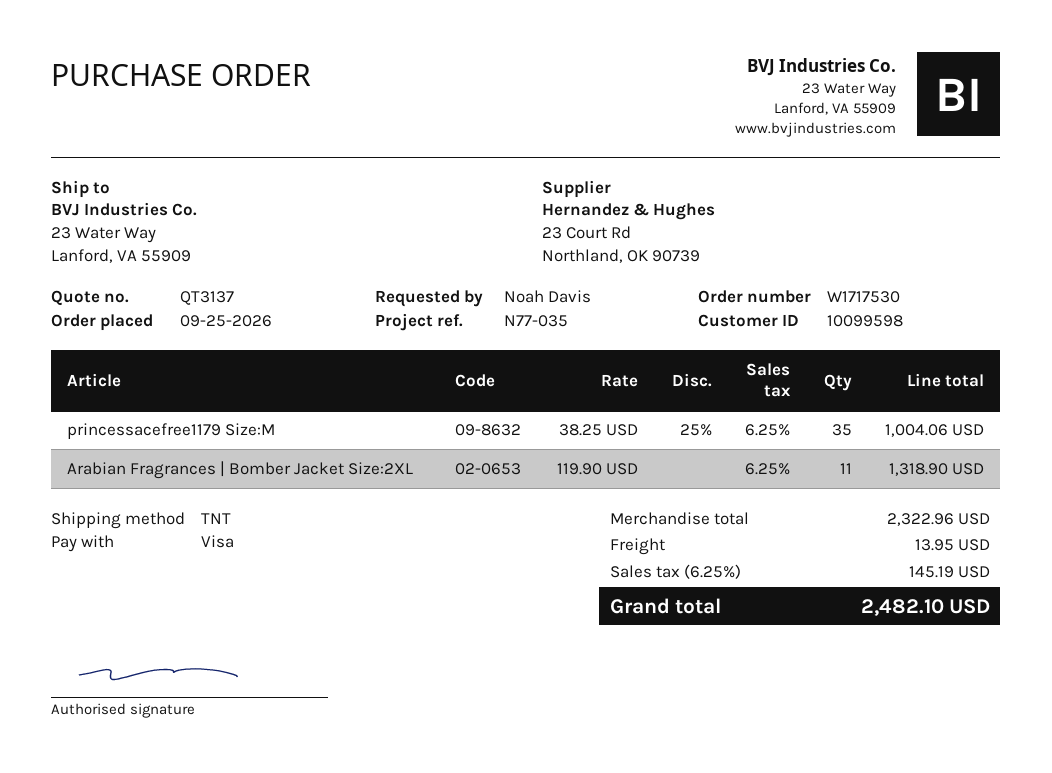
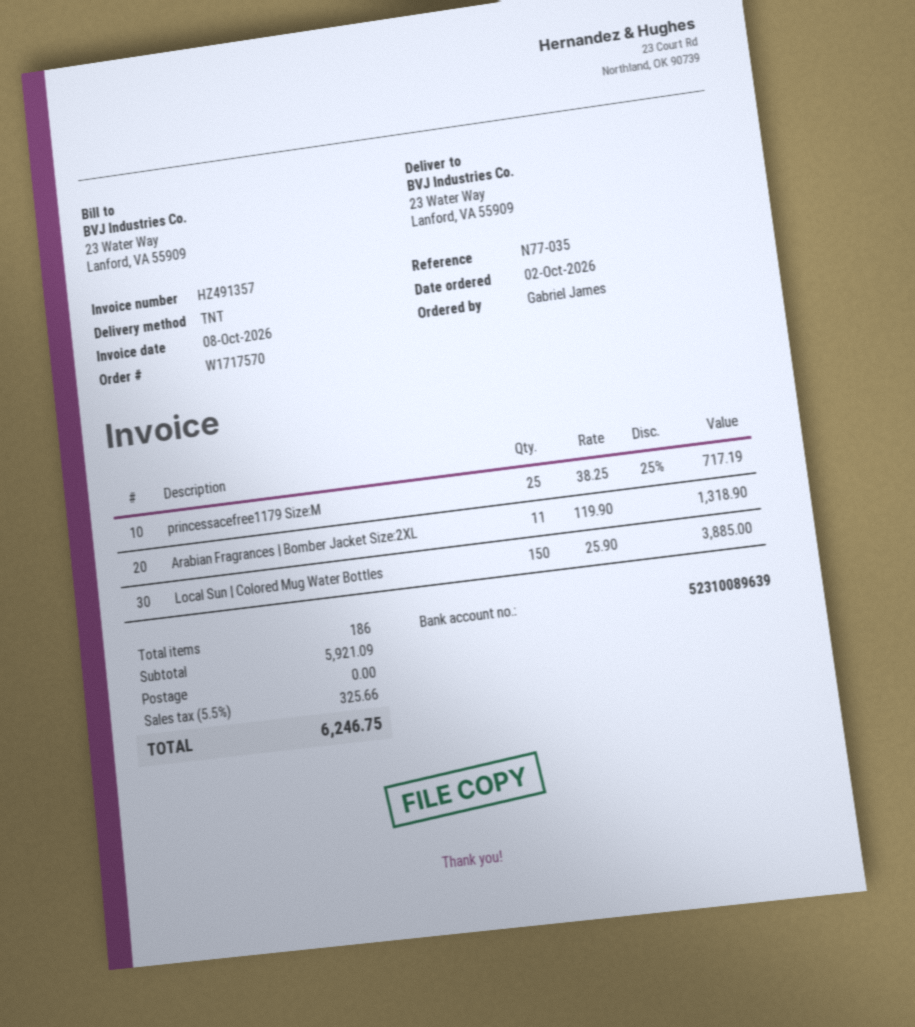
order number: W1717530 -> W1717570
order date: 2026-09-25 -> 2026-10-02
ordered by: Noah Davis -> Gabriel James
princessacefree1179 Size:M: 35 x 38.25 - 25% = 1004.06 -> 25 x 38.25 - 25% = 717.19
Local Sun | Colored Mug Water Bottles: none -> 150 x 25.90 = 3885.00
subtotal: 2322.96 -> 5921.09
shipping: 13.95 -> 0.00
tax: 6.25% = 145.19 -> 5.5% = 325.66
total: 2482.10 -> 6246.75

